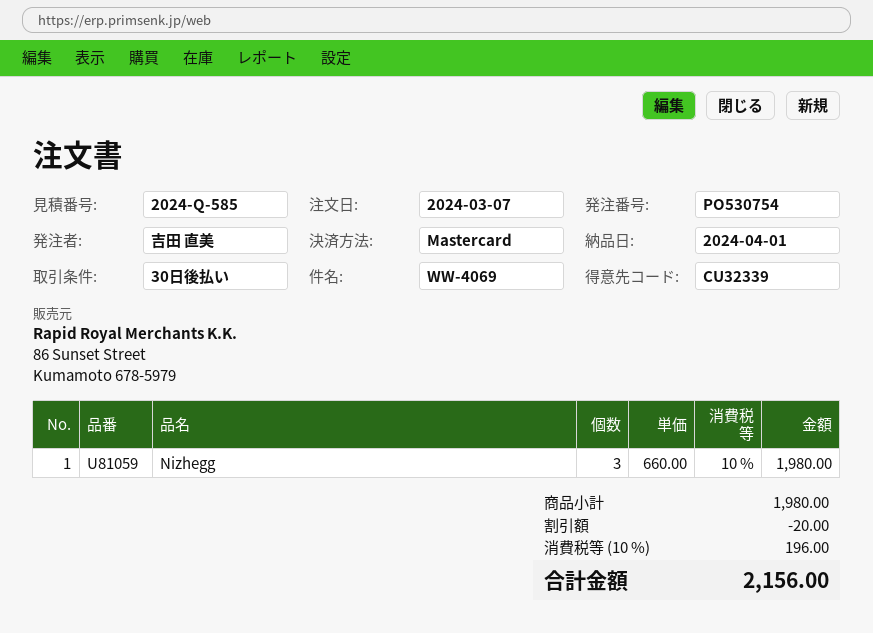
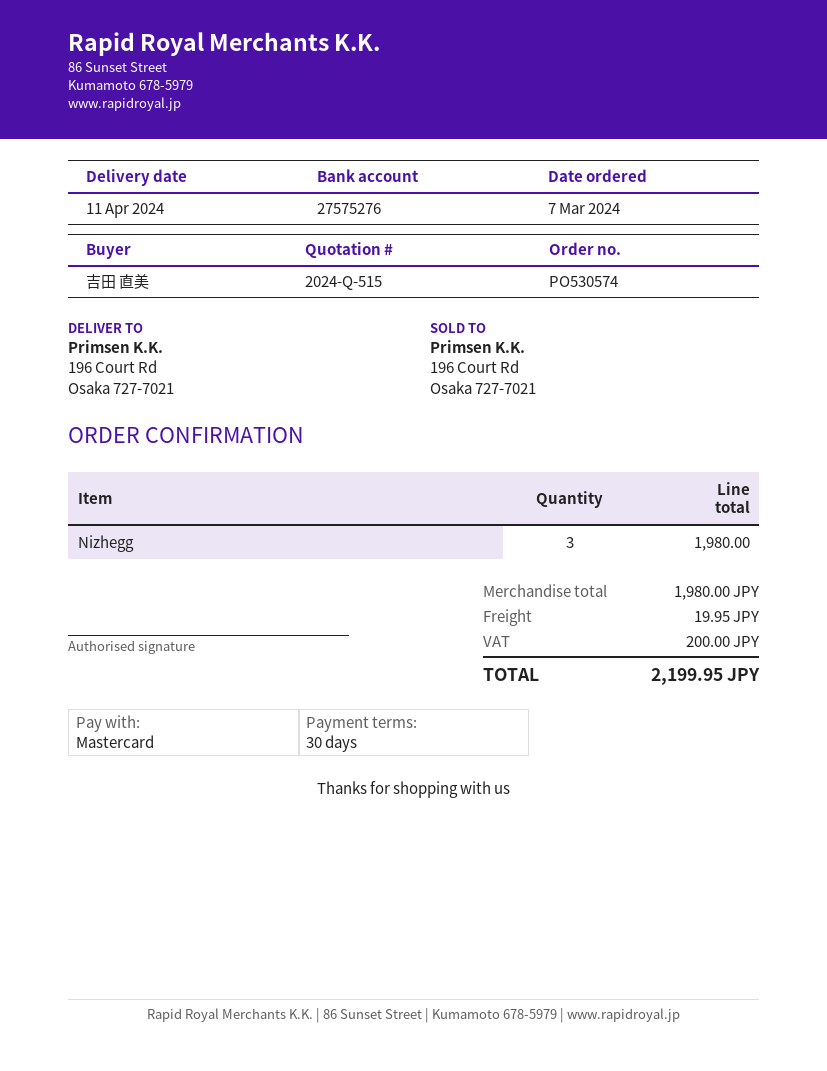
quote number: 2024-Q-585 -> 2024-Q-515
order number: PO530754 -> PO530574
delivery date: 2024-04-01 -> 2024-04-11
discount: 20.00 -> none
shipping: none -> 19.95
tax: 196.00 -> 200.00
total: 2156.00 -> 2199.95

